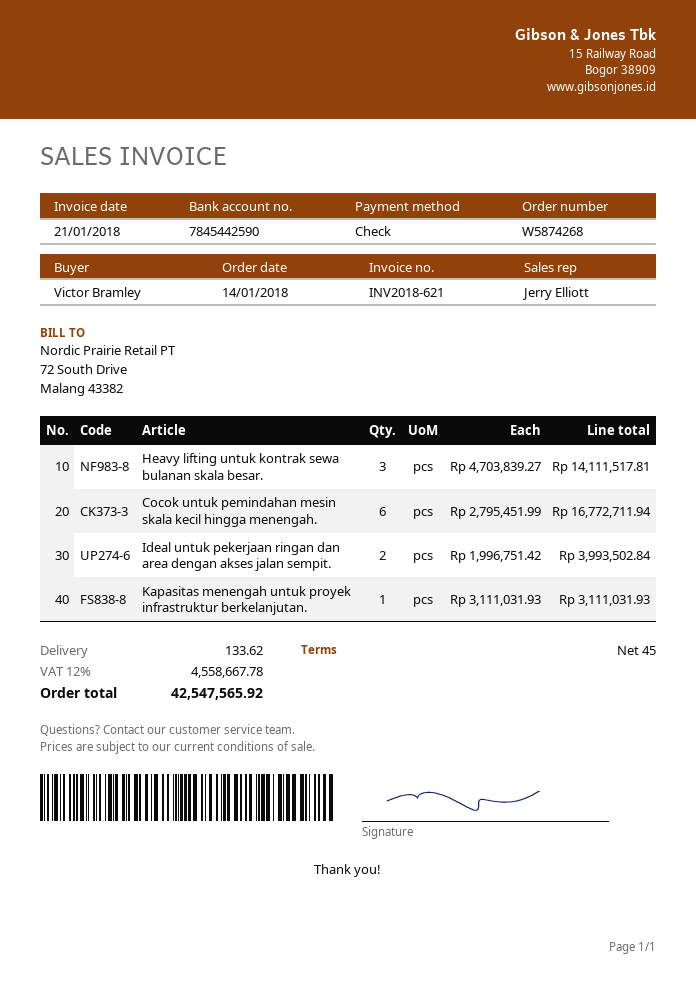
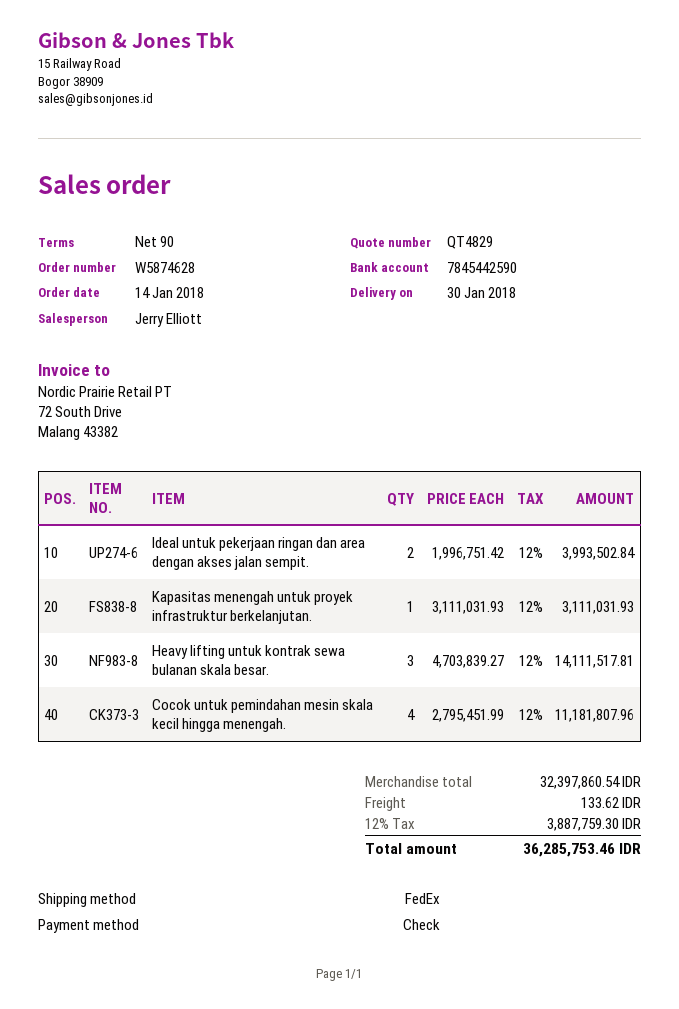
order number: W5874268 -> W5874628
payment terms: 45 days -> 90 days
Cocok untuk pemindahan mesin skala kecil hingga menengah.: 6 x 2795451.99 = 16772711.94 -> 4 x 2795451.99 = 11181807.96
tax: 12% = 4558667.78 -> 12% = 3887759.30
total: 42547565.92 -> 36285753.46

